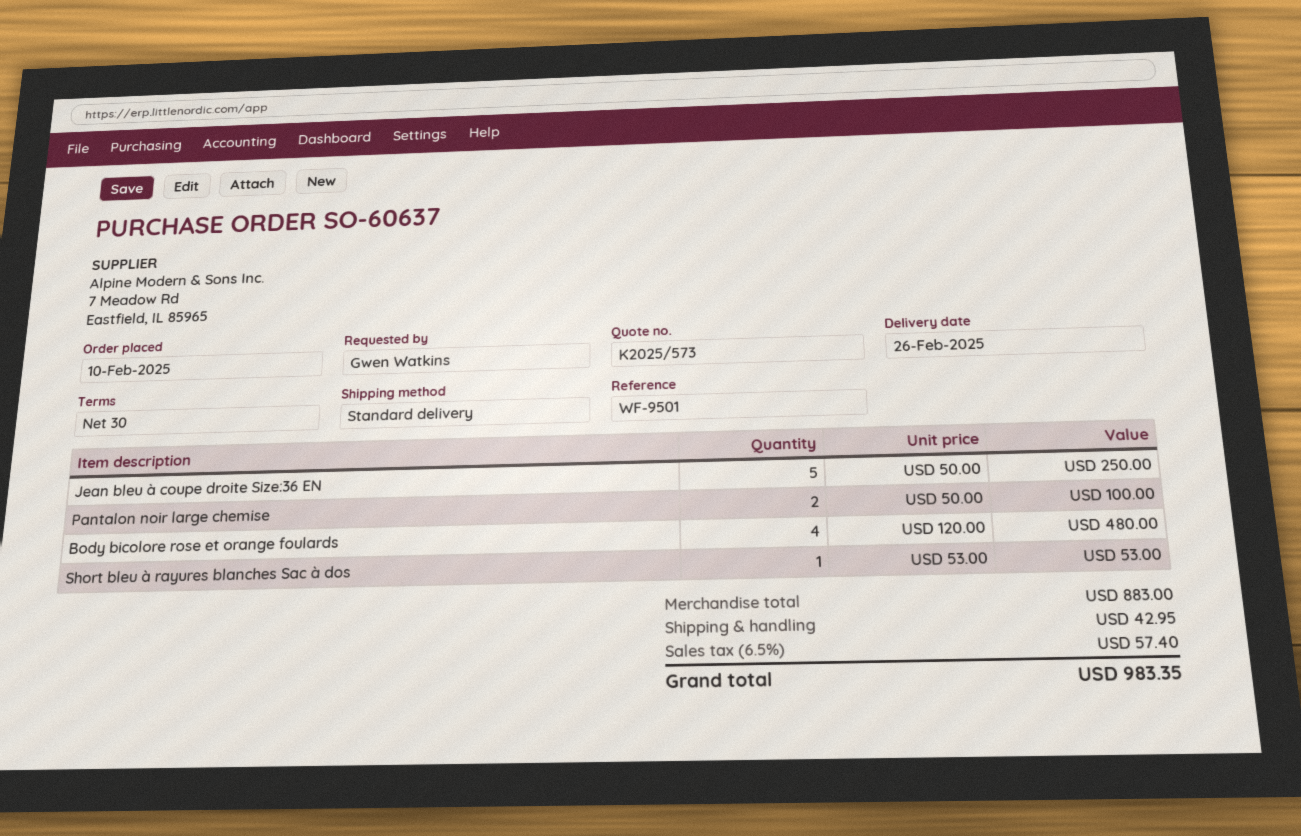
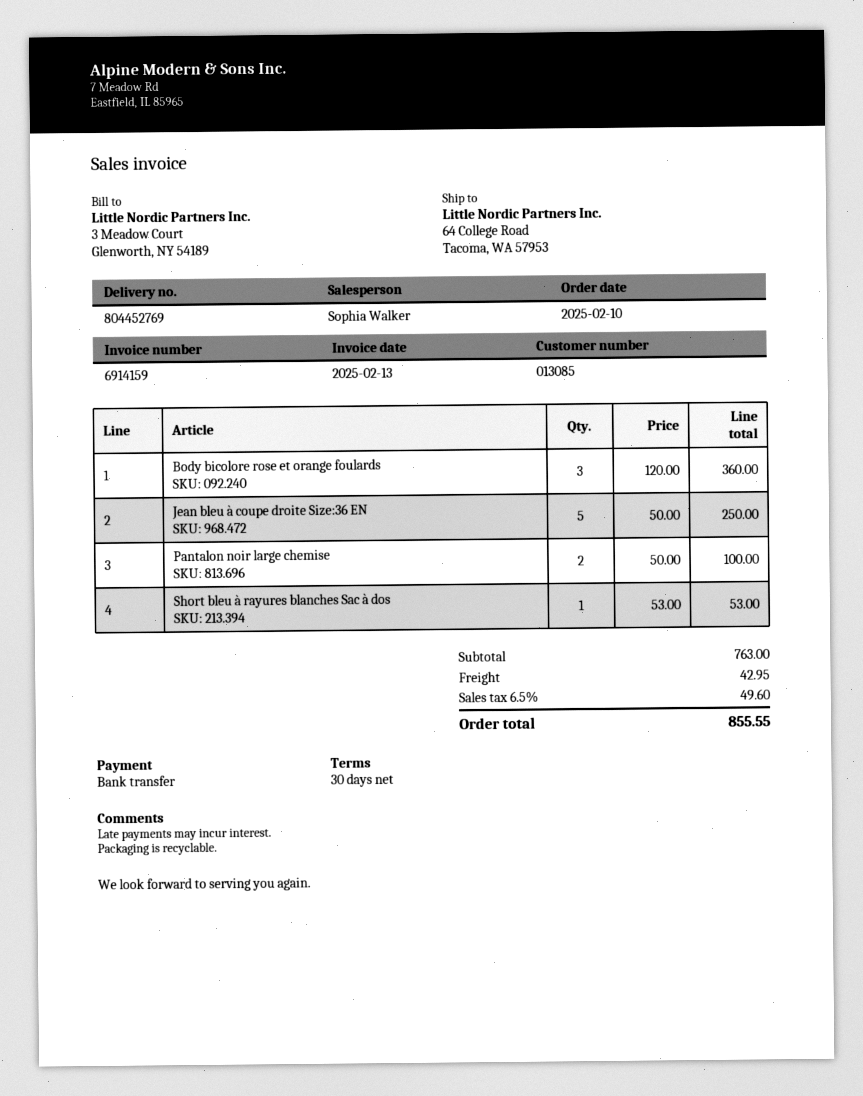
Body bicolore rose et orange foulards: 4 x 120.00 = 480.00 -> 3 x 120.00 = 360.00
subtotal: 883.00 -> 763.00
tax: 6.5% = 57.40 -> 6.5% = 49.60
total: 983.35 -> 855.55

